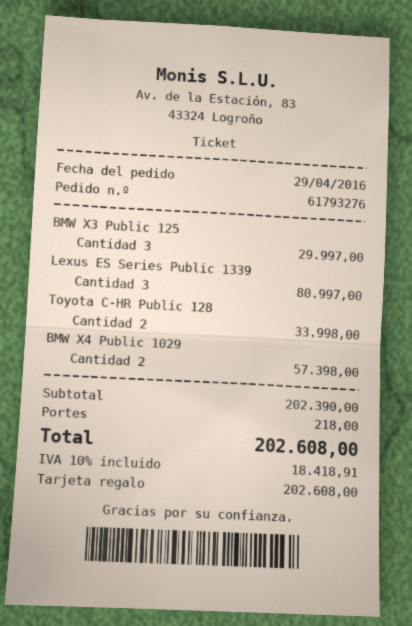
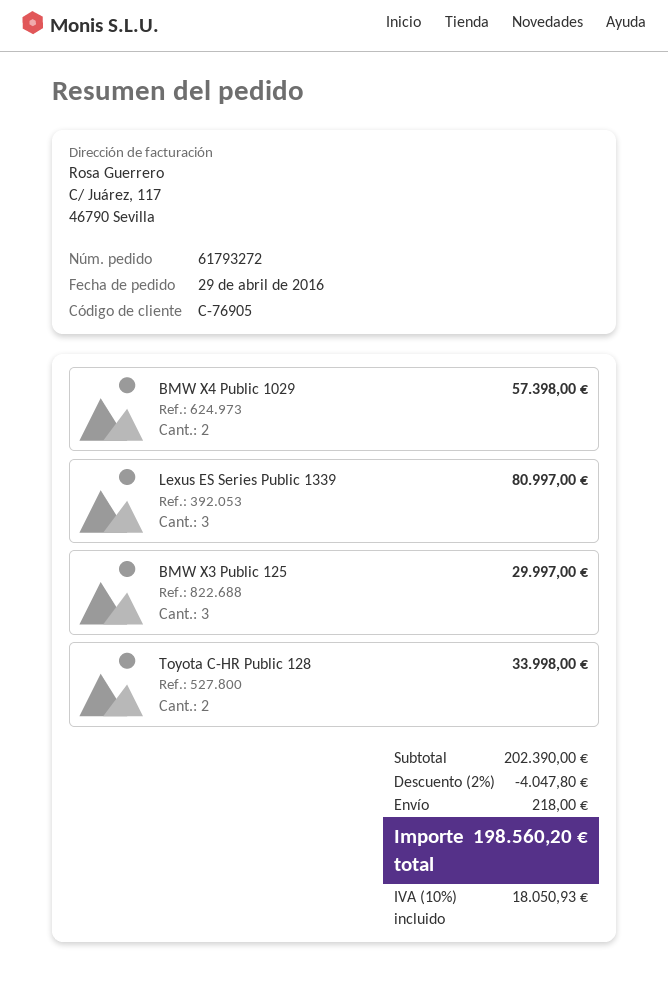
order number: 61793276 -> 61793272
discount: none -> 2% = 4047.80
tax: 10% = 18418.91 -> 10% = 18050.93
total: 202608.00 -> 198560.20

